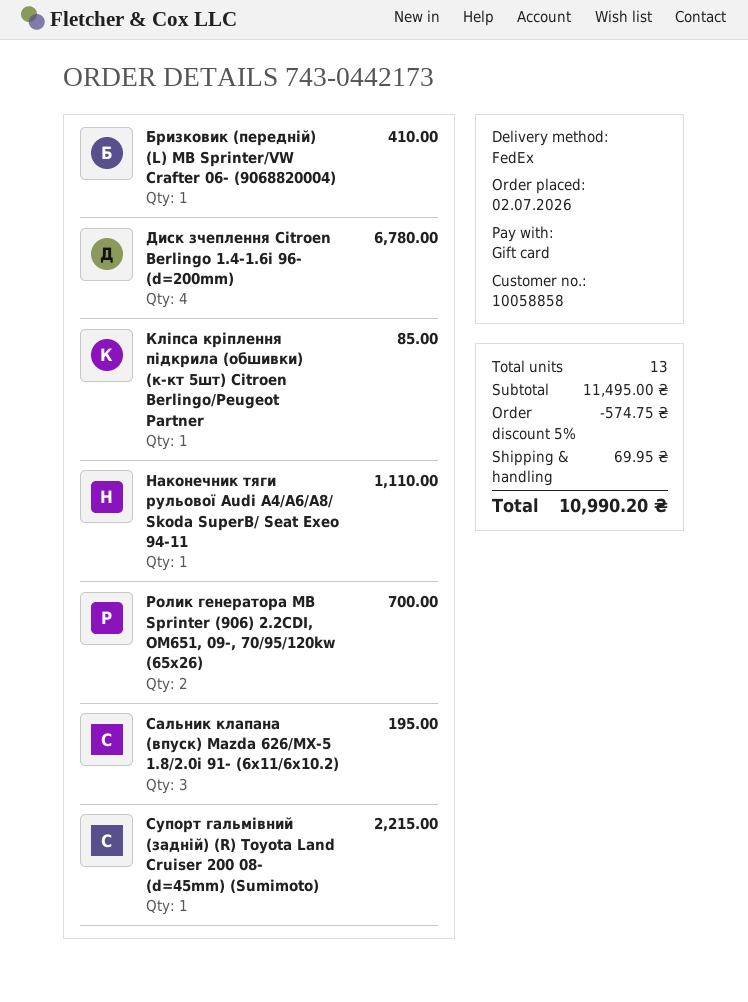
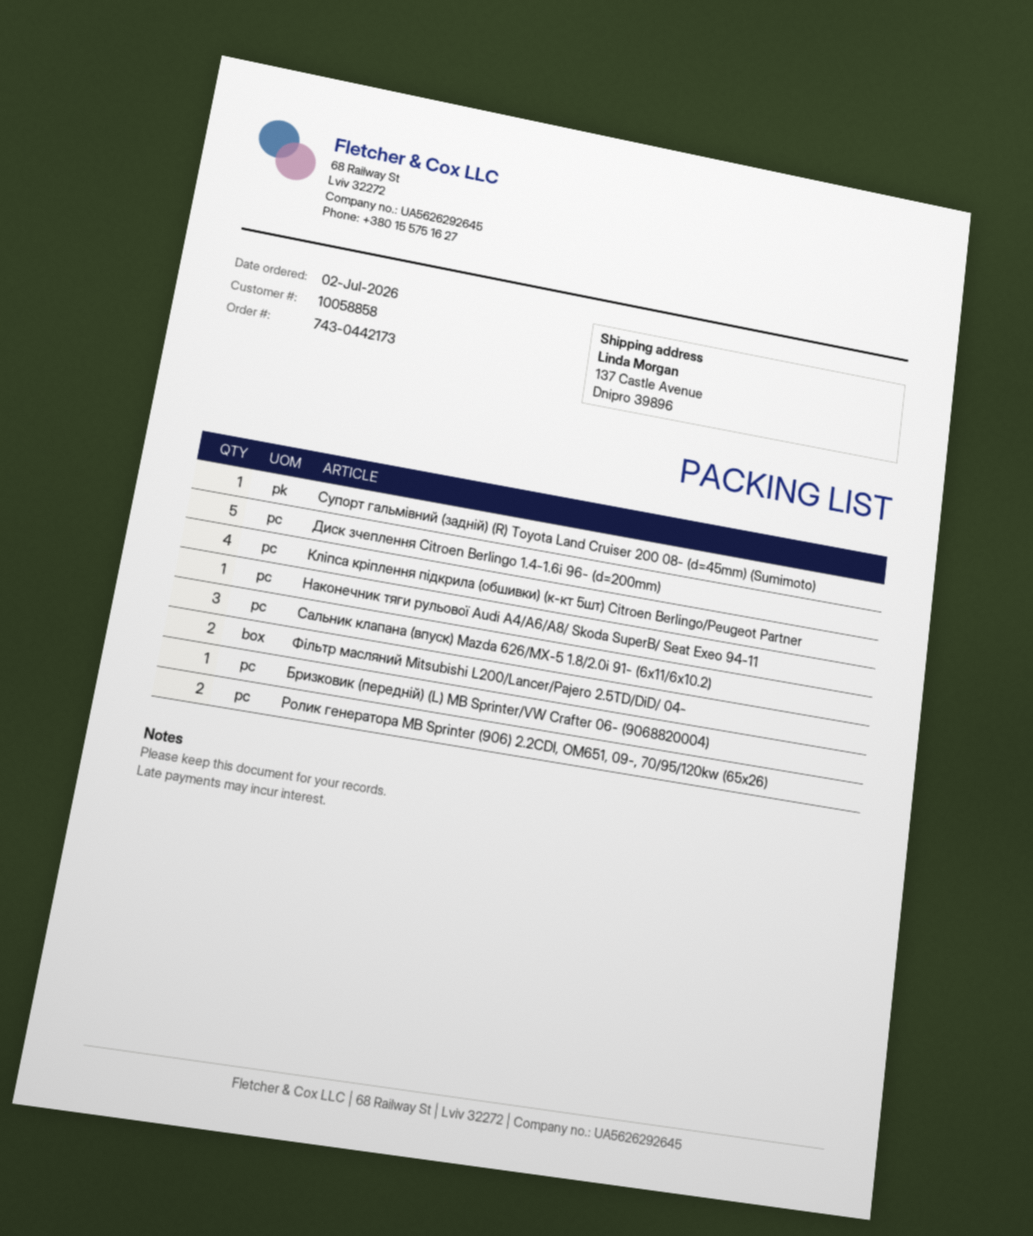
Диск зчеплення Citroen Berlingo 1.4-1.6i 96- (d=200mm): 4 -> 5
Кліпса кріплення підкрила (обшивки) (к-кт 5шт) Citroen Berlingo/Peugeot Partner: 1 -> 4
Фільтр масляний Mitsubishi L200/Lancer/Pajero 2.5TD/DiD/ 04-: none -> 2

